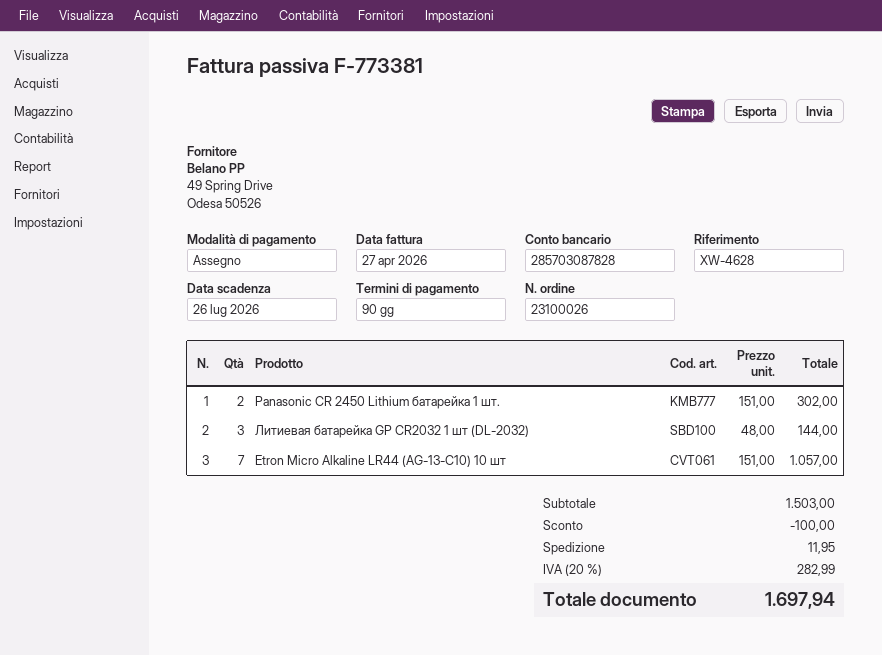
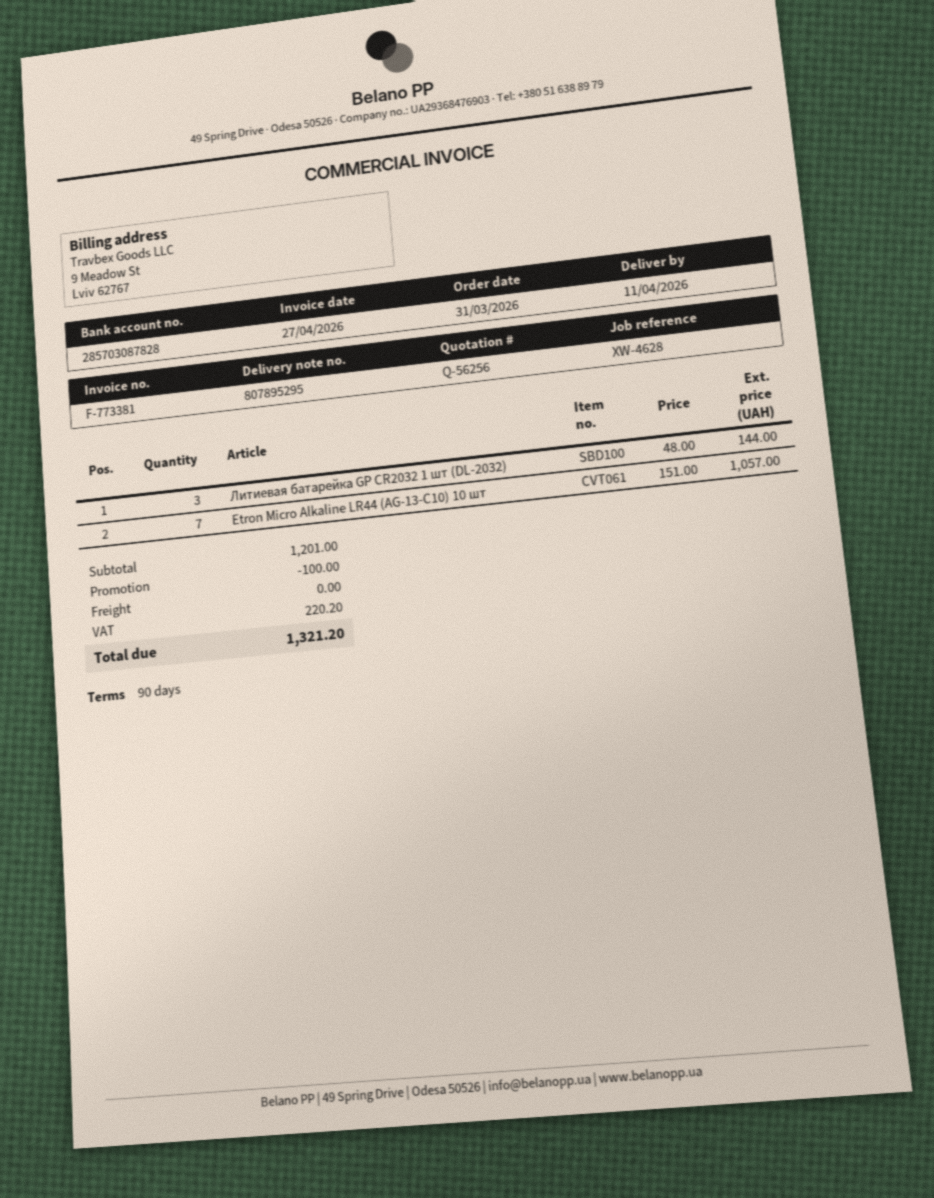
Panasonic CR 2450 Lithium батарейка 1 шт.: 2 x 151.00 = 302.00 -> none
subtotal: 1503.00 -> 1201.00
shipping: 11.95 -> 0.00
tax: 282.99 -> 220.20
total: 1697.94 -> 1321.20

